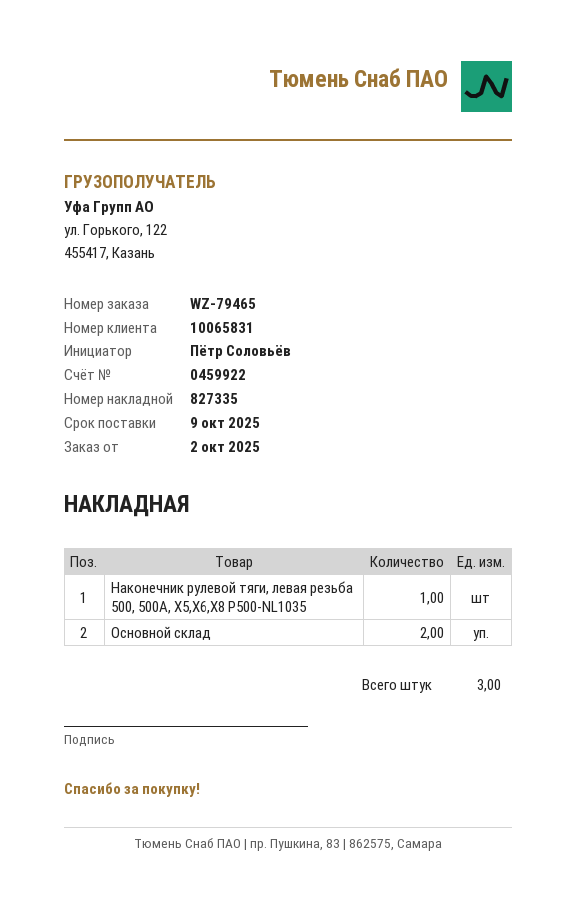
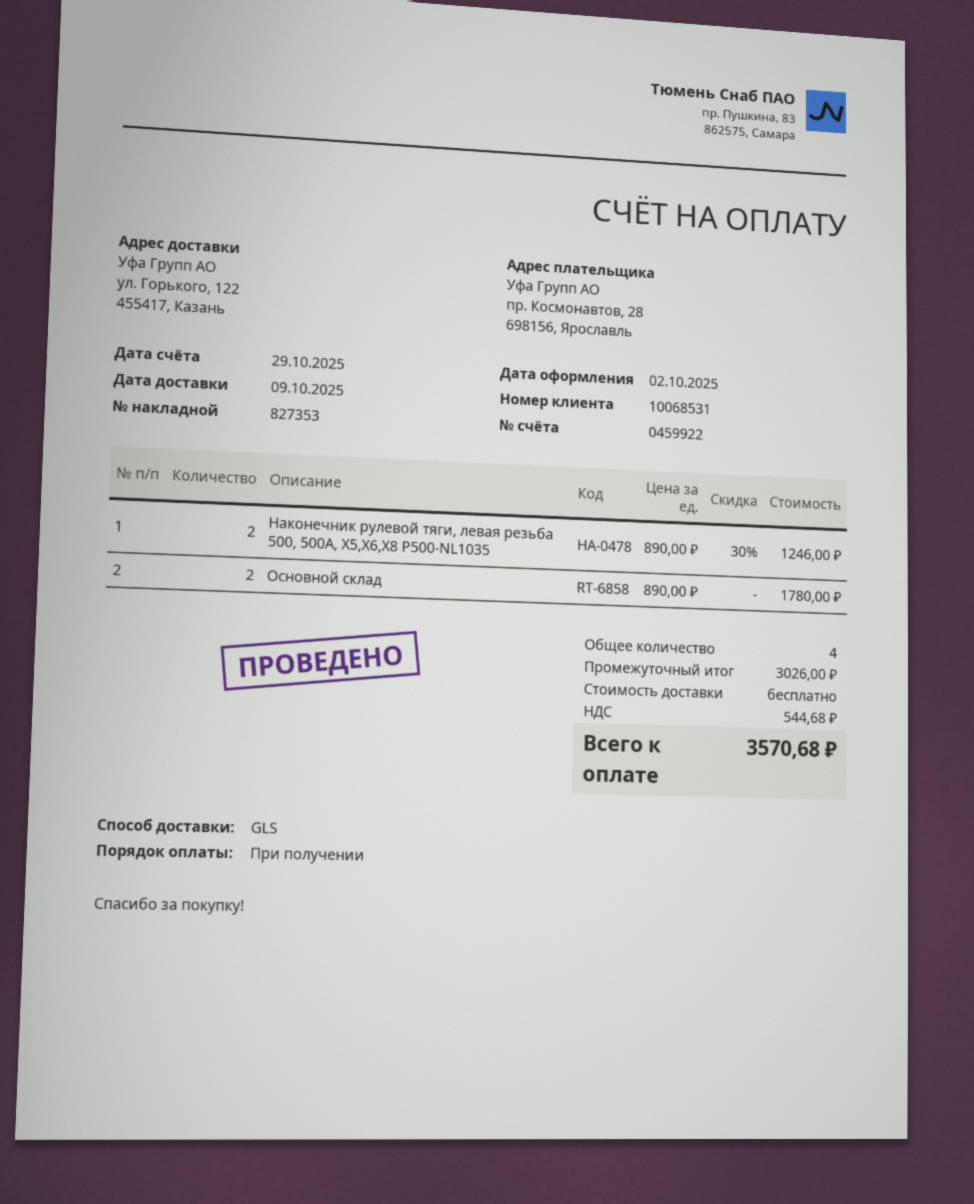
delivery note number: 827335 -> 827353
customer number: 10065831 -> 10068531
Наконечник рулевой тяги, левая резьба 500, 500A, X5,X6,X8 P500-NL1035: 1 -> 2
total quantity: 3 -> 4

